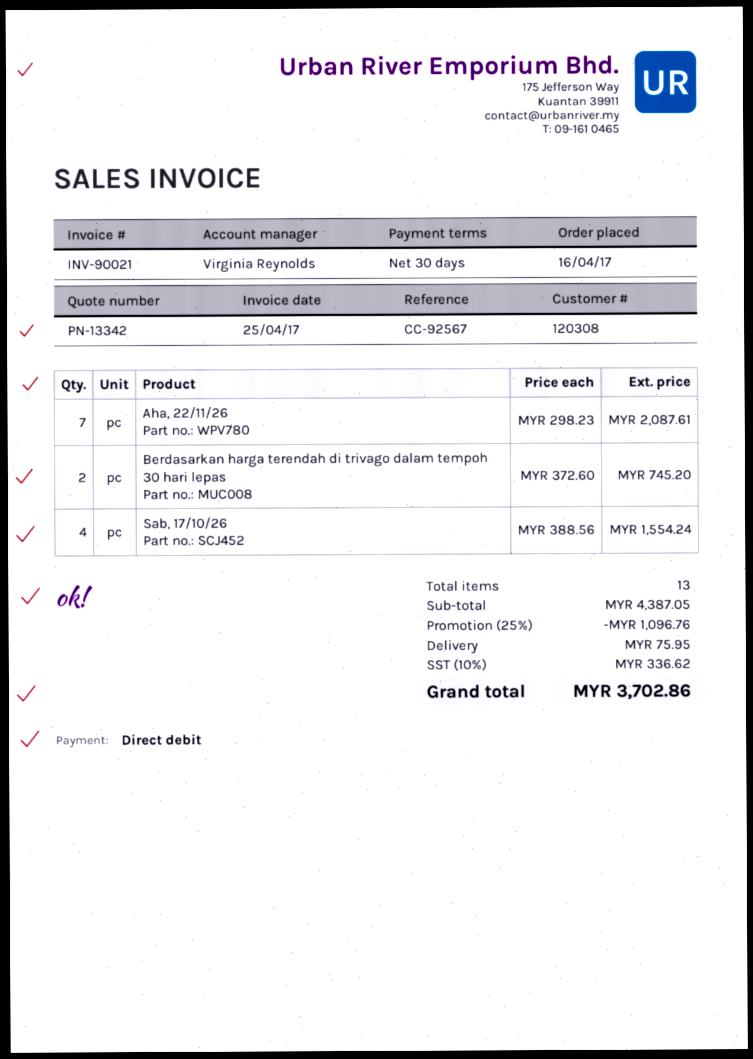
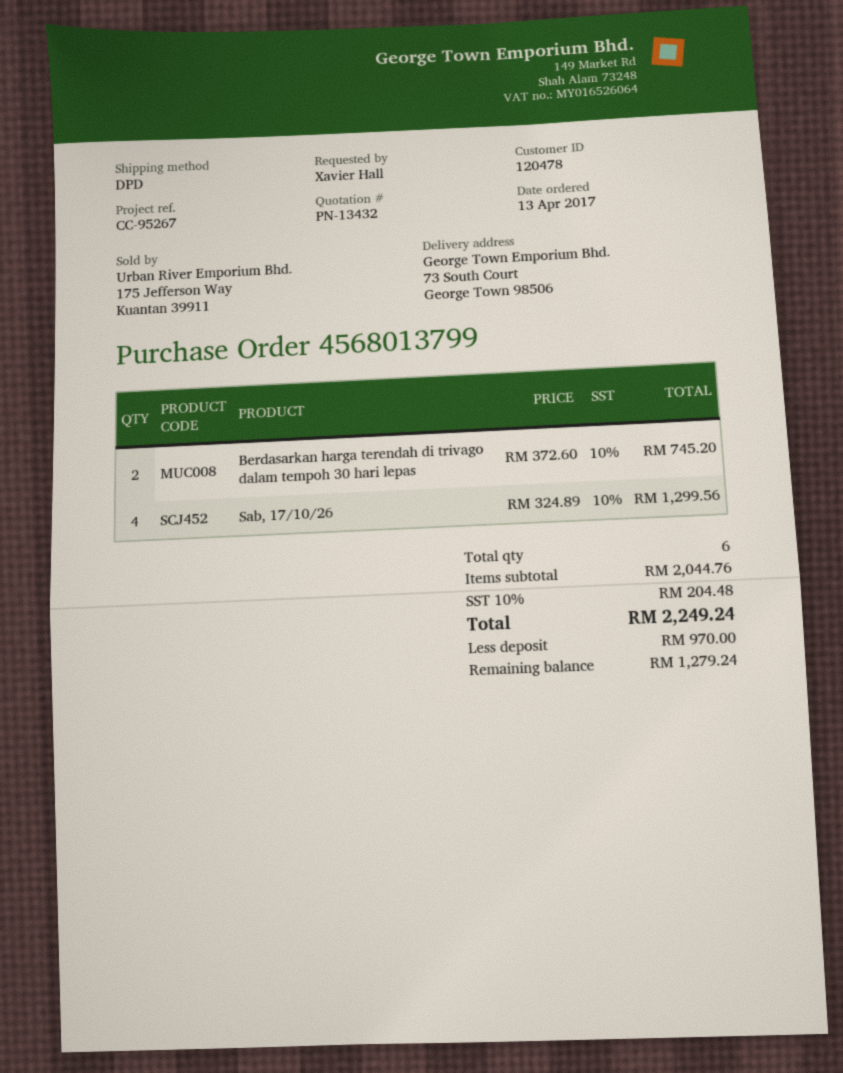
quote number: PN-13342 -> PN-13432
order date: 2017-04-16 -> 2017-04-13
customer number: 120308 -> 120478
reference: CC-92567 -> CC-95267
Aha, 22/11/26: 7 x 298.23 = 2087.61 -> none
Sab, 17/10/26: 4 x 388.56 = 1554.24 -> 4 x 324.89 = 1299.56
total quantity: 13 -> 6
subtotal: 4387.05 -> 2044.76
discount: 25% = 1096.76 -> none
shipping: 75.95 -> none
tax: 10% = 336.62 -> 10% = 204.48
total: 3702.86 -> 2249.24

